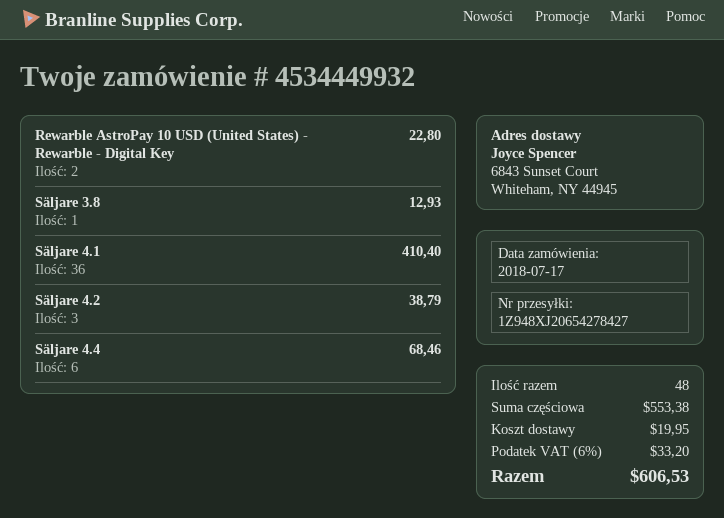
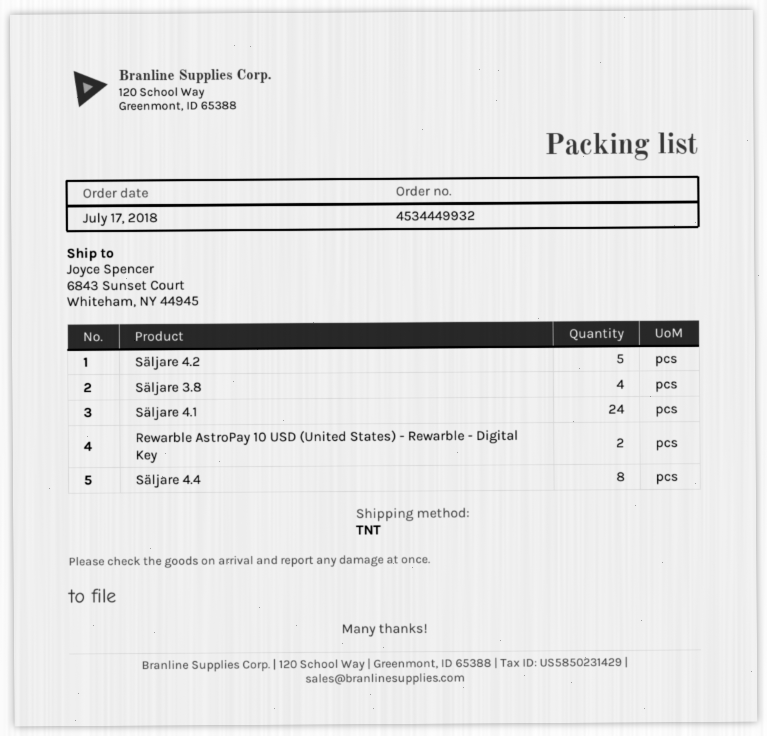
Säljare 3.8: 1 -> 4
Säljare 4.1: 36 -> 24
Säljare 4.2: 3 -> 5
Säljare 4.4: 6 -> 8

